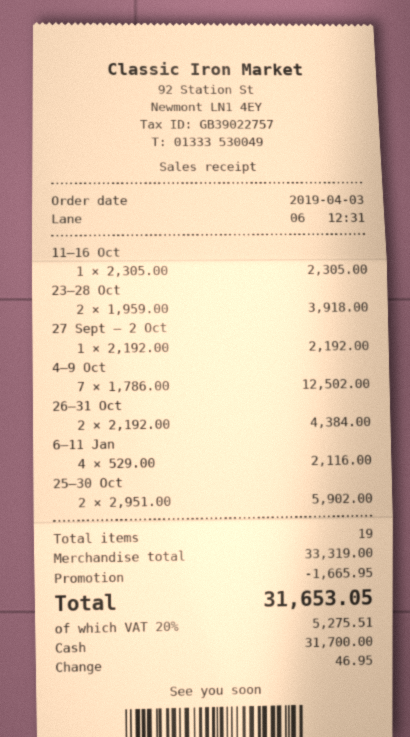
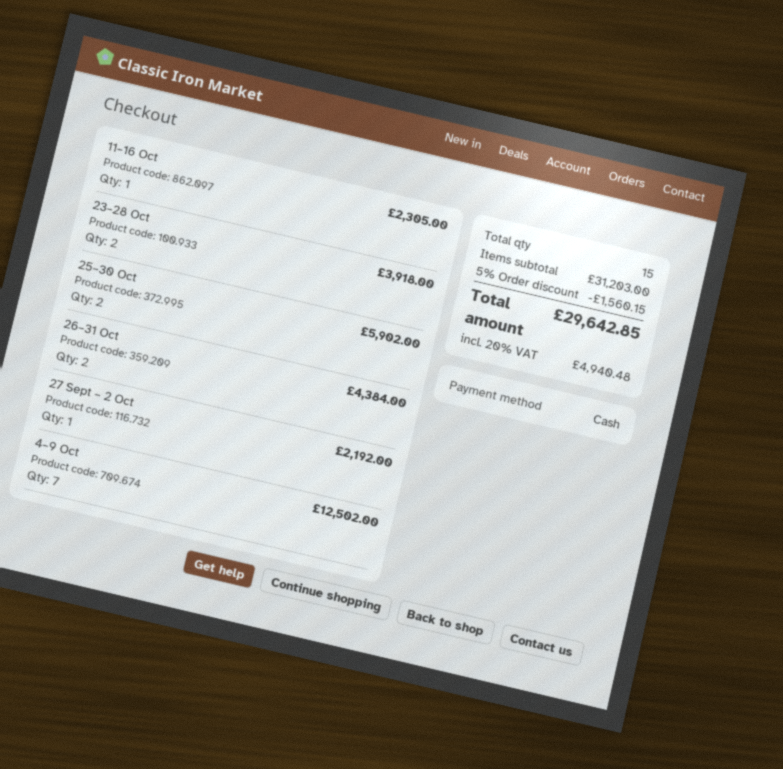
6–11 Jan: 4 for 2116.00 -> none
total quantity: 19 -> 15
subtotal: 33319.00 -> 31203.00
discount: 1665.95 -> 1560.15
tax: 20% = 5275.51 -> 20% = 4940.48
total: 31653.05 -> 29642.85

